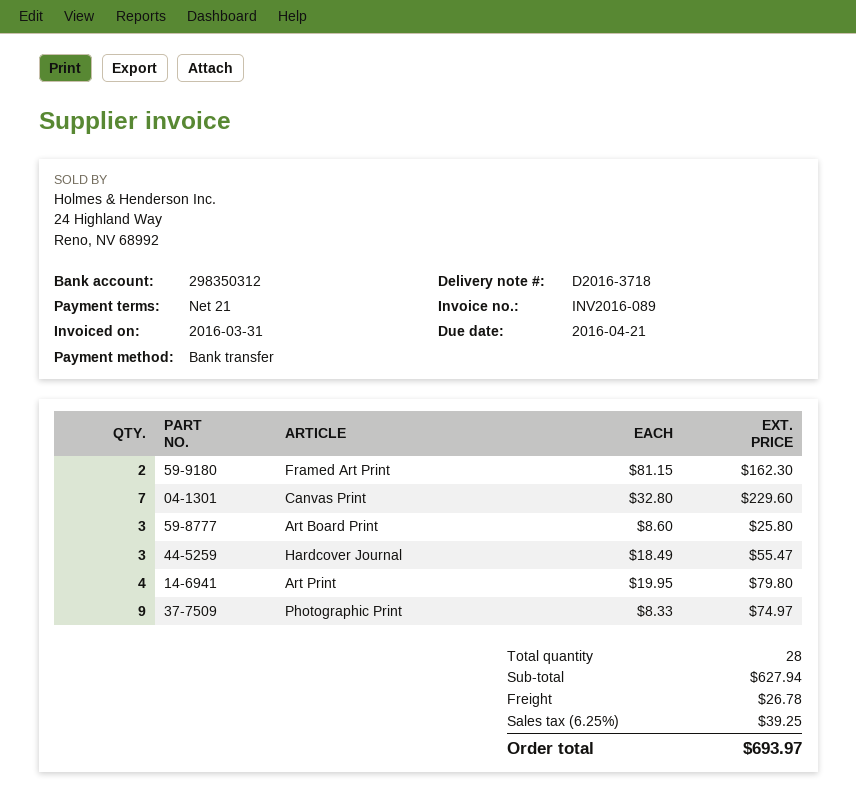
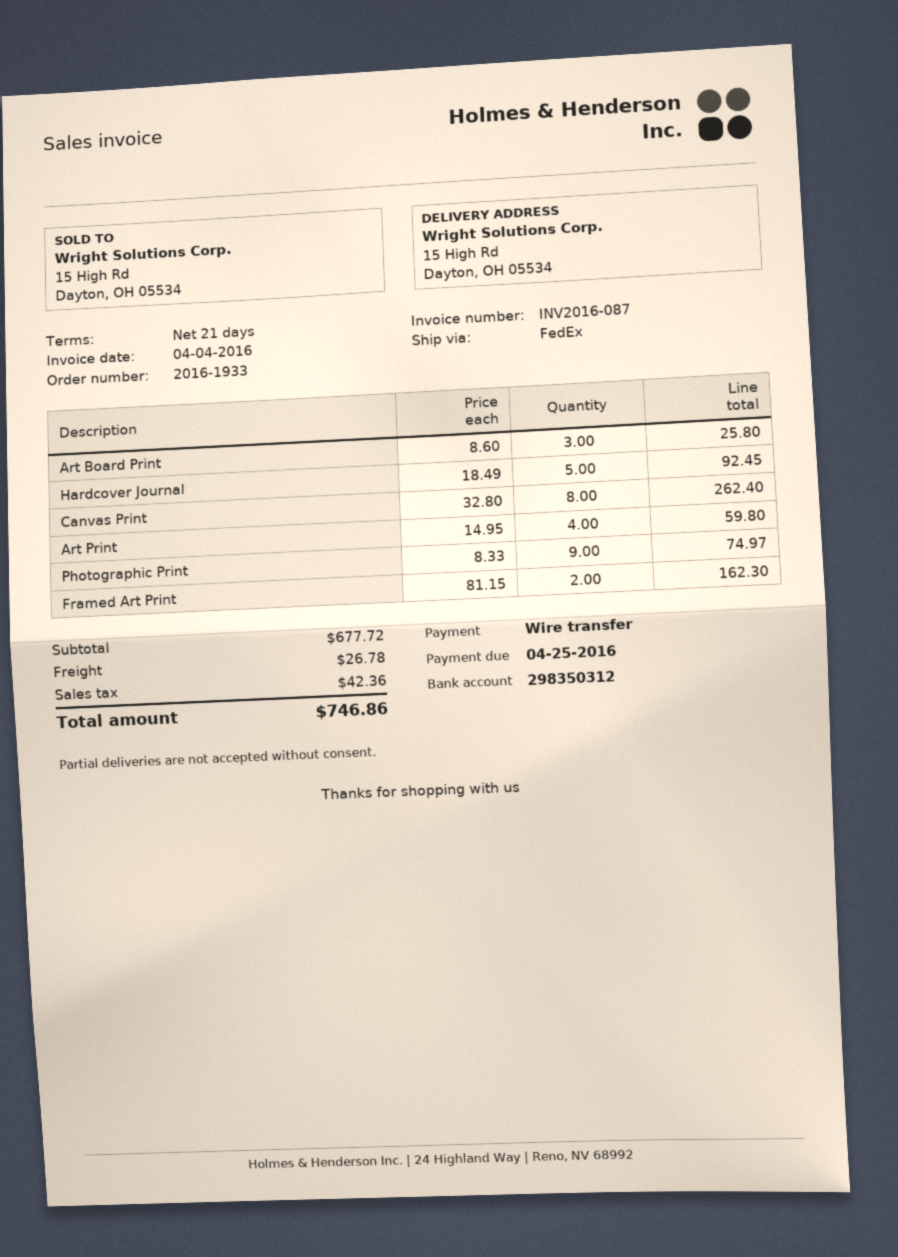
invoice number: INV2016-089 -> INV2016-087
invoice date: 2016-03-31 -> 2016-04-04
due date: 2016-04-21 -> 2016-04-25
Canvas Print: 7 x 32.80 = 229.60 -> 8 x 32.80 = 262.40
Hardcover Journal: 3 x 18.49 = 55.47 -> 5 x 18.49 = 92.45
Art Print: 4 x 19.95 = 79.80 -> 4 x 14.95 = 59.80
subtotal: 627.94 -> 677.72
tax: 39.25 -> 42.36
total: 693.97 -> 746.86

